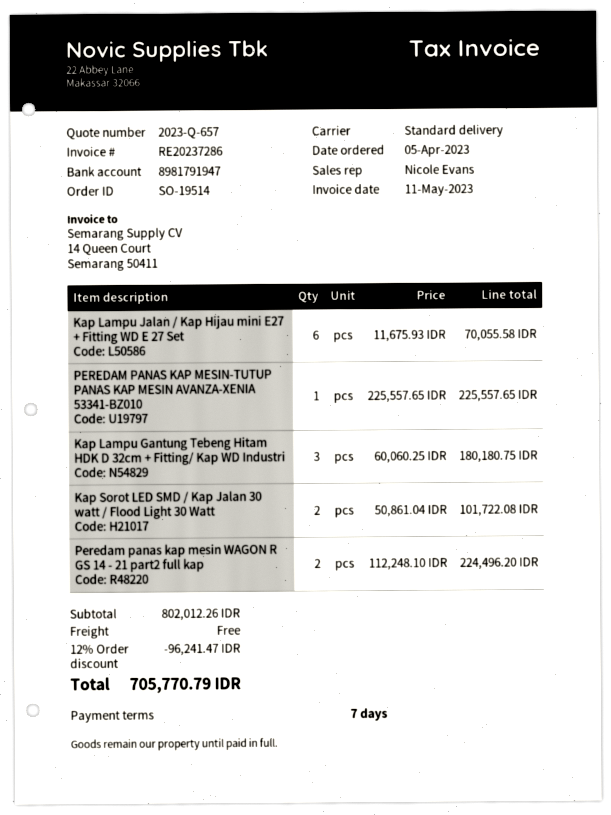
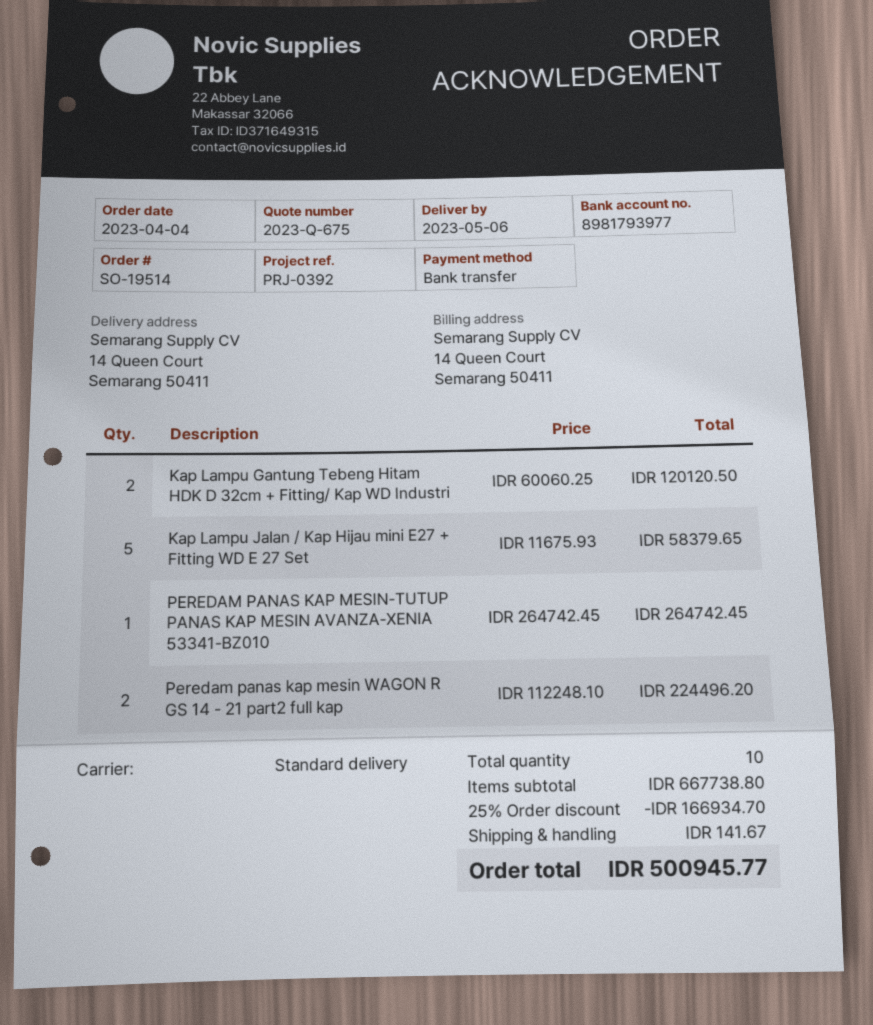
quote number: 2023-Q-657 -> 2023-Q-675
order date: 2023-04-05 -> 2023-04-04
bank account: 8981791947 -> 8981793977
Kap Lampu Jalan / Kap Hijau mini E27 + Fitting WD E 27 Set: 6 x 11675.93 = 70055.58 -> 5 x 11675.93 = 58379.65
PEREDAM PANAS KAP MESIN-TUTUP PANAS KAP MESIN AVANZA-XENIA 53341-BZ010: 1 x 225557.65 = 225557.65 -> 1 x 264742.45 = 264742.45
Kap Lampu Gantung Tebeng Hitam HDK D 32cm + Fitting/ Kap WD Industri: 3 x 60060.25 = 180180.75 -> 2 x 60060.25 = 120120.50
Kap Sorot LED SMD / Kap Jalan 30 watt / Flood Light 30 Watt: 2 x 50861.04 = 101722.08 -> none
subtotal: 802012.26 -> 667738.80
discount: 12% = 96241.47 -> 25% = 166934.70
shipping: 0.00 -> 141.67
total: 705770.79 -> 500945.77

